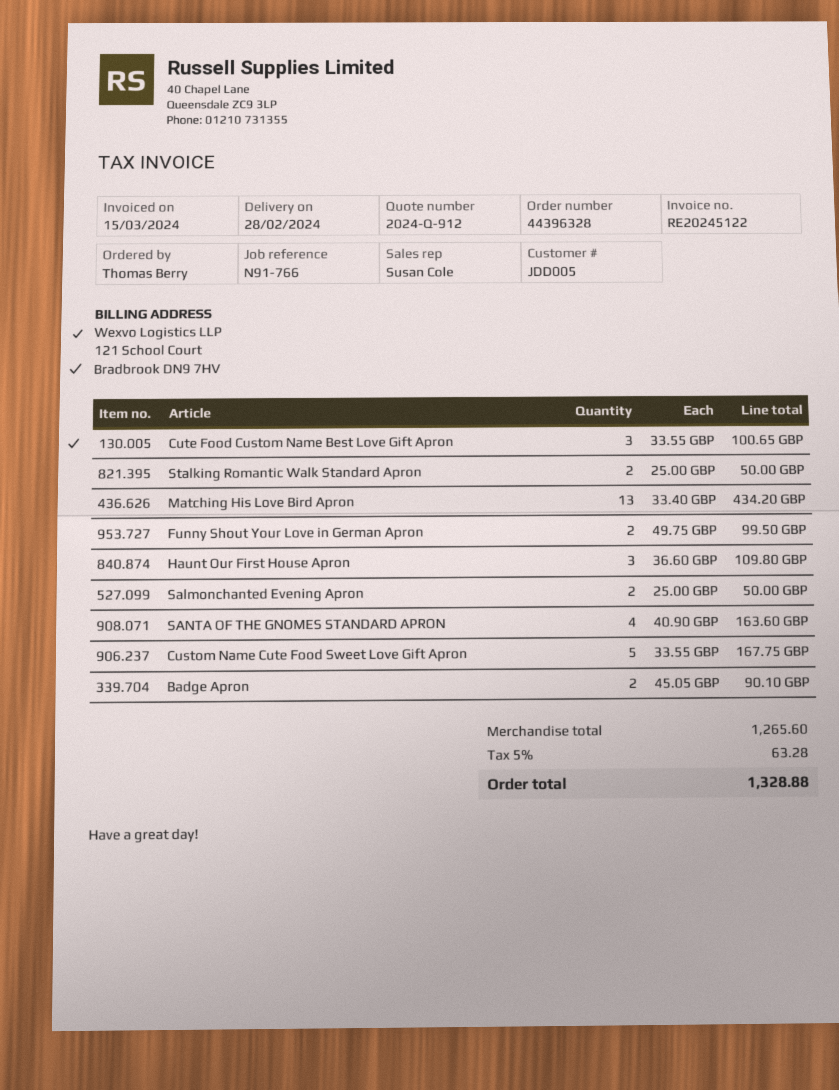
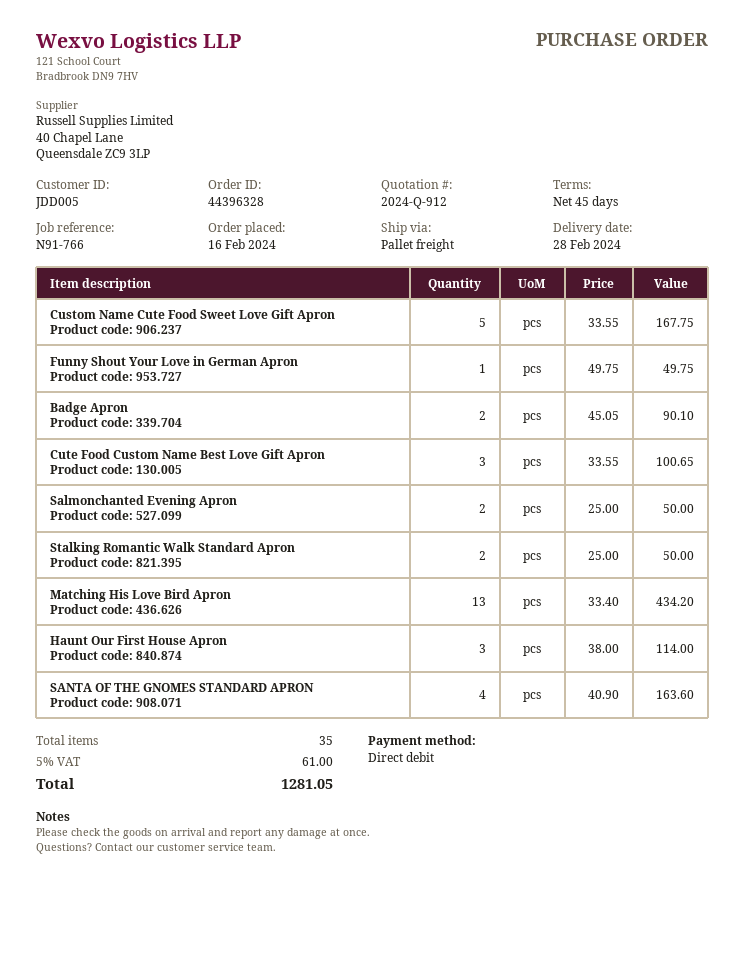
Funny Shout Your Love in German Apron: 2 x 49.75 = 99.50 -> 1 x 49.75 = 49.75
Haunt Our First House Apron: 3 x 36.60 = 109.80 -> 3 x 38.00 = 114.00
tax: 5% = 63.28 -> 5% = 61.00
total: 1328.88 -> 1281.05

